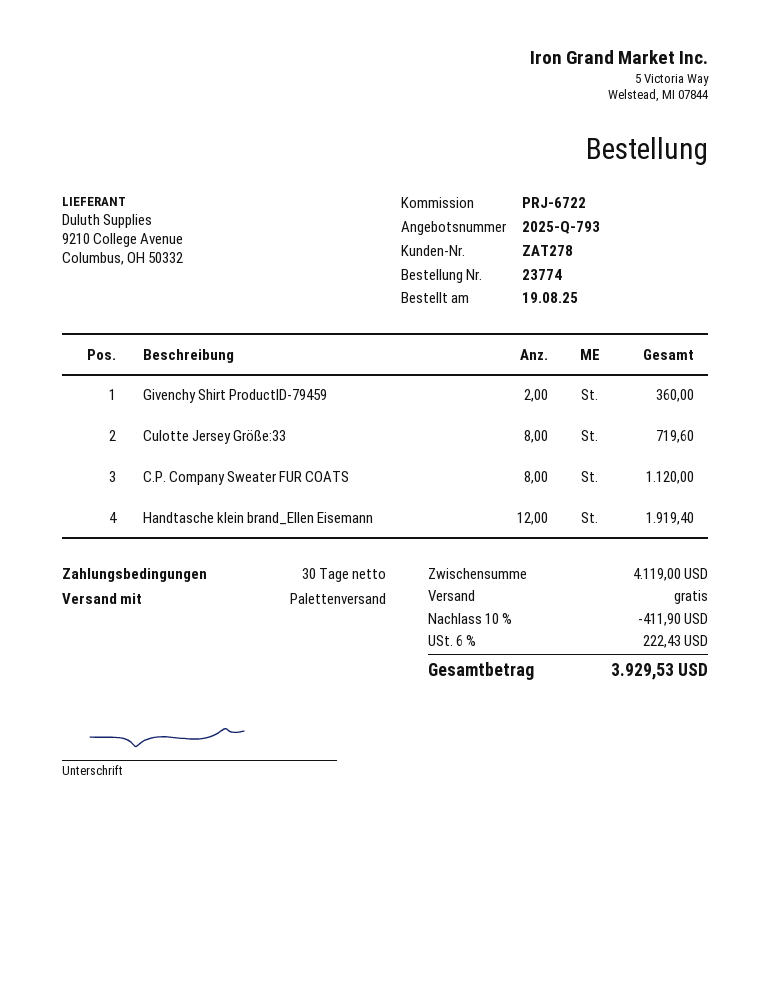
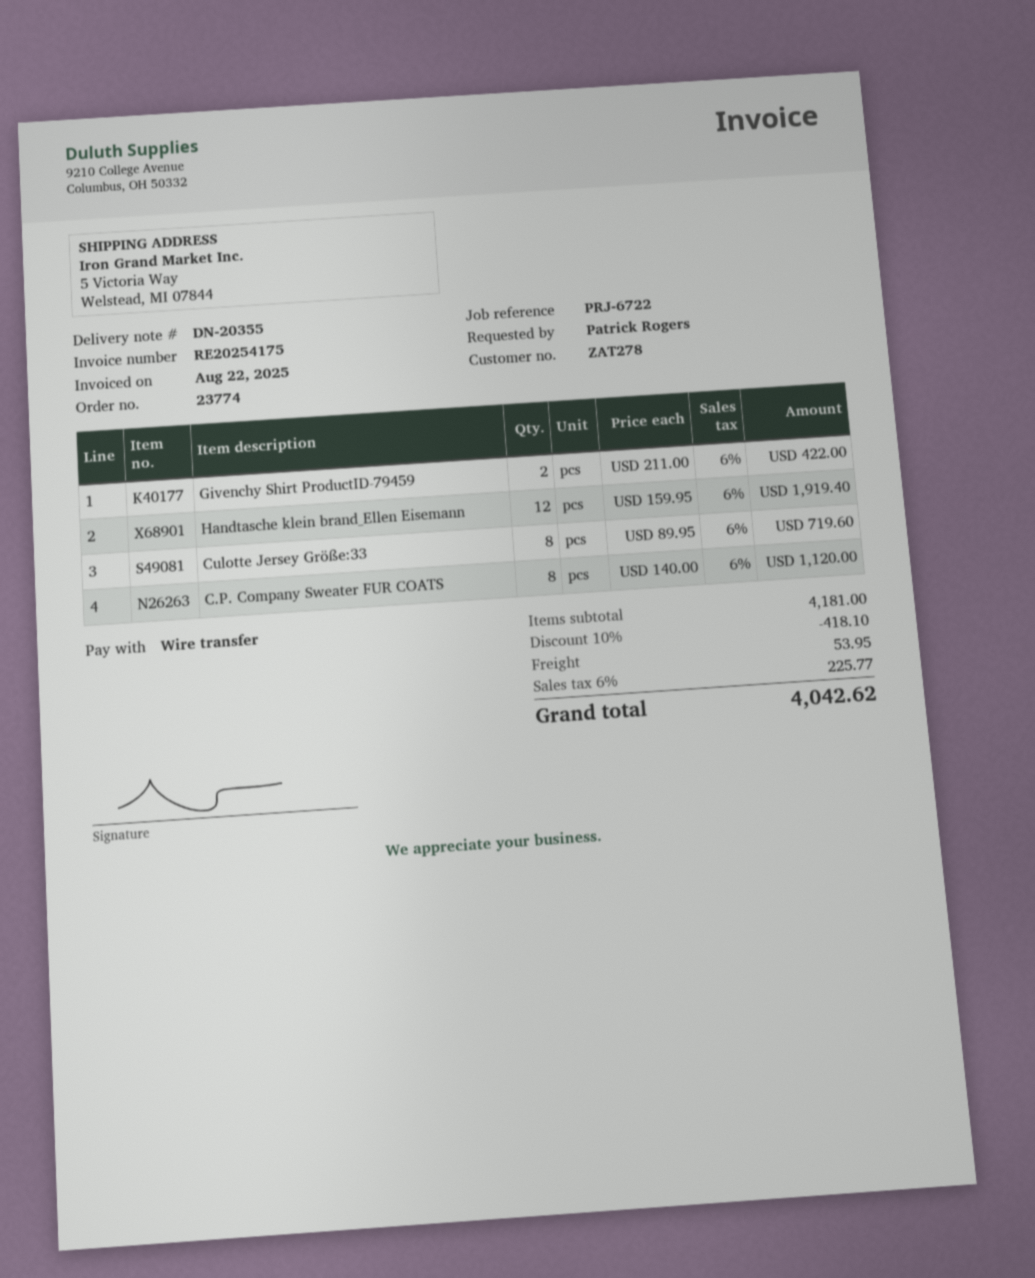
Givenchy Shirt ProductID-79459: 2 for 360.00 -> 2 for 422.00
subtotal: 4119.00 -> 4181.00
discount: 10% = 411.90 -> 10% = 418.10
shipping: 0.00 -> 53.95
tax: 6% = 222.43 -> 6% = 225.77
total: 3929.53 -> 4042.62

